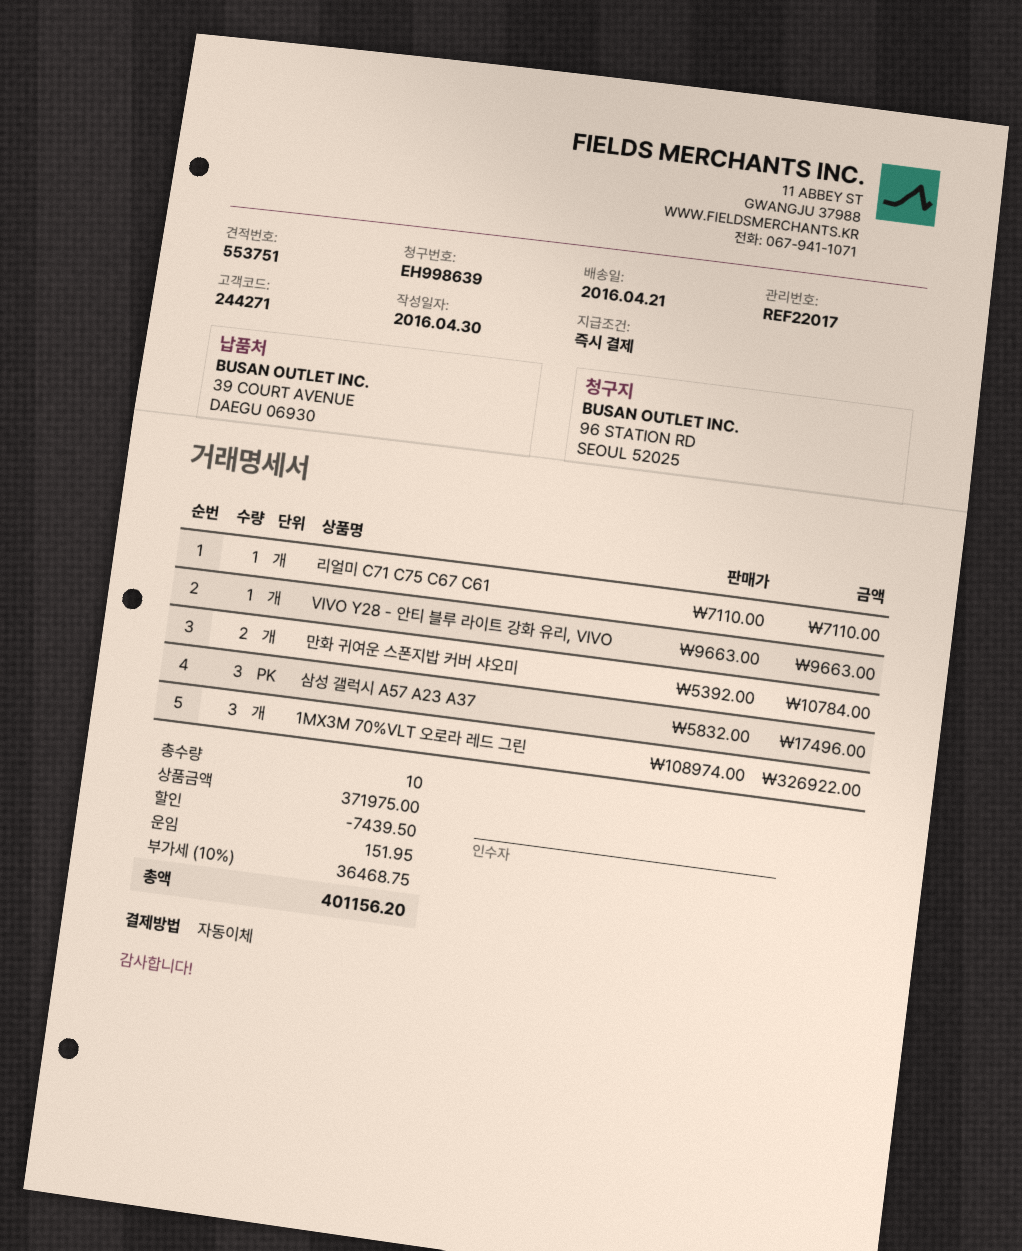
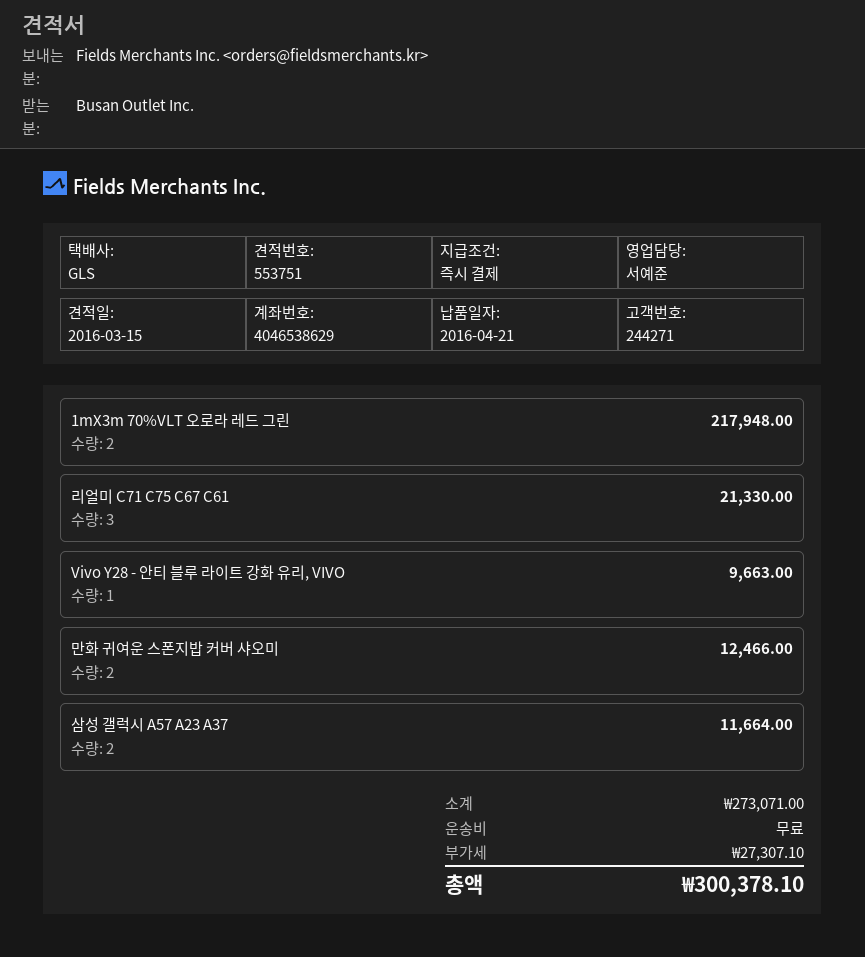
리얼미 C71 C75 C67 C61: 1 for 7110.00 -> 3 for 21330.00
만화 귀여운 스폰지밥 커버 샤오미: 2 for 10784.00 -> 2 for 12466.00
삼성 갤럭시 A57 A23 A37: 3 for 17496.00 -> 2 for 11664.00
1MX3M 70%VLT 오로라 레드 그린: 3 for 326922.00 -> 2 for 217948.00
subtotal: 371975.00 -> 273071.00
discount: 7439.50 -> none
shipping: 151.95 -> 0.00
tax: 36468.75 -> 27307.10
total: 401156.20 -> 300378.10

